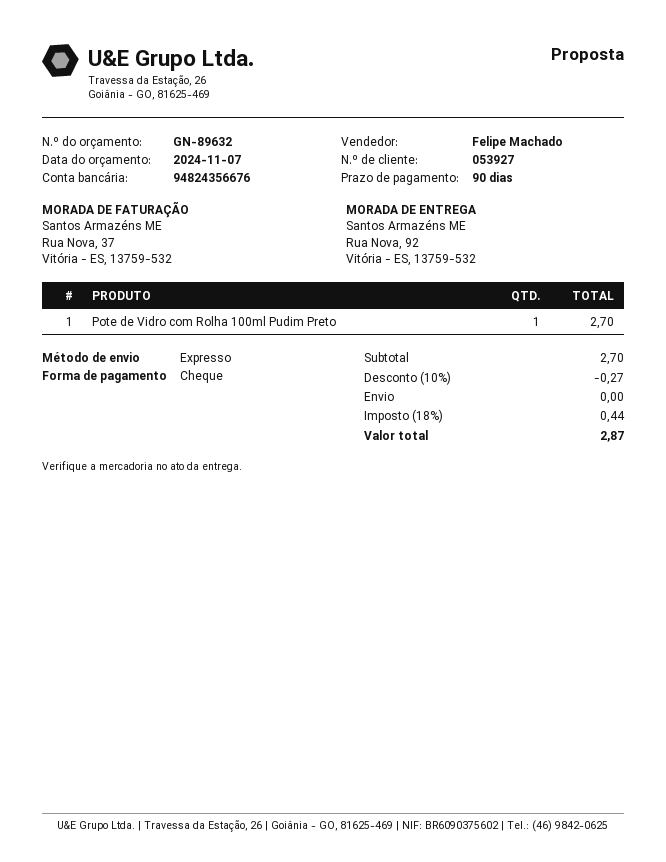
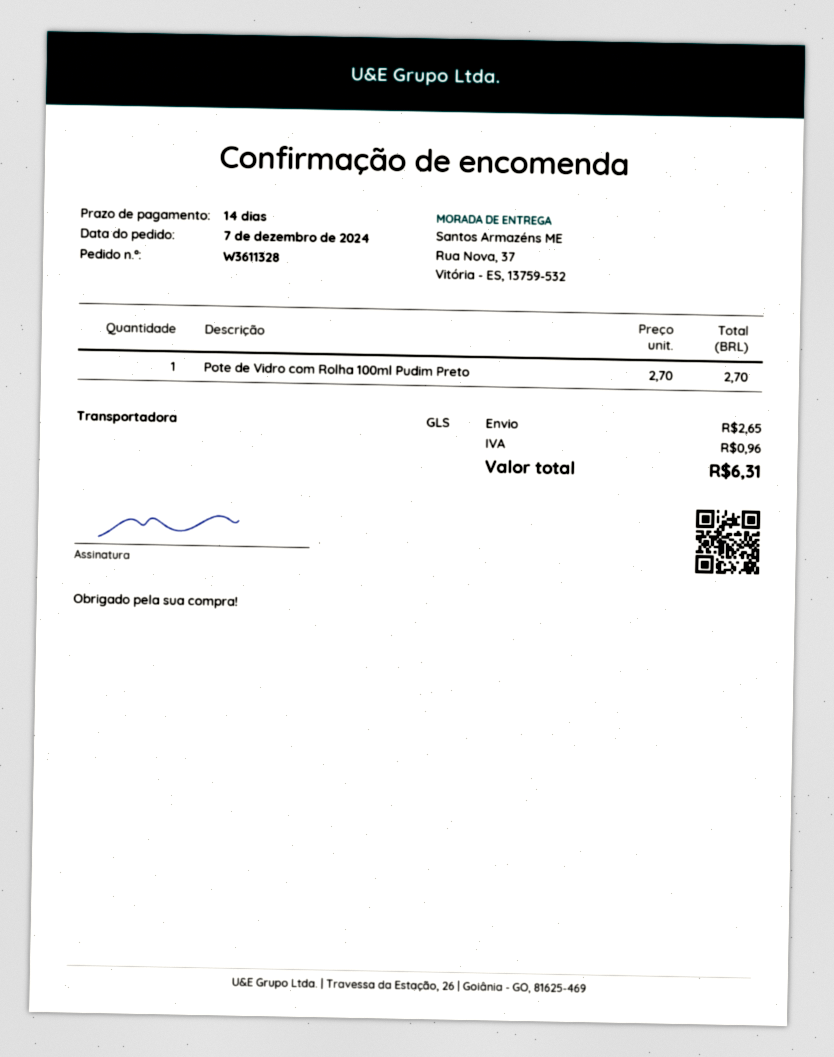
payment terms: 90 days -> 14 days
shipping method: express -> GLS
ship to: Rua Nova, 92, Vitória - ES, 13759-532 -> Rua Nova, 37, Vitória - ES, 13759-532
discount: 10% = 0.27 -> none
shipping: 0.00 -> 2.65
tax: 0.44 -> 0.96
total: 2.87 -> 6.31

